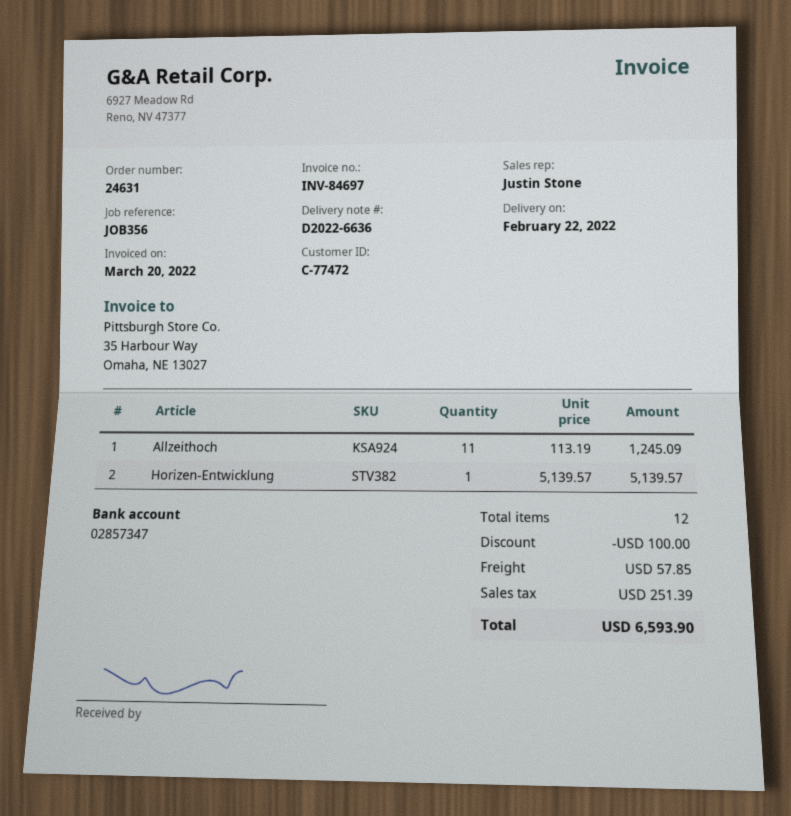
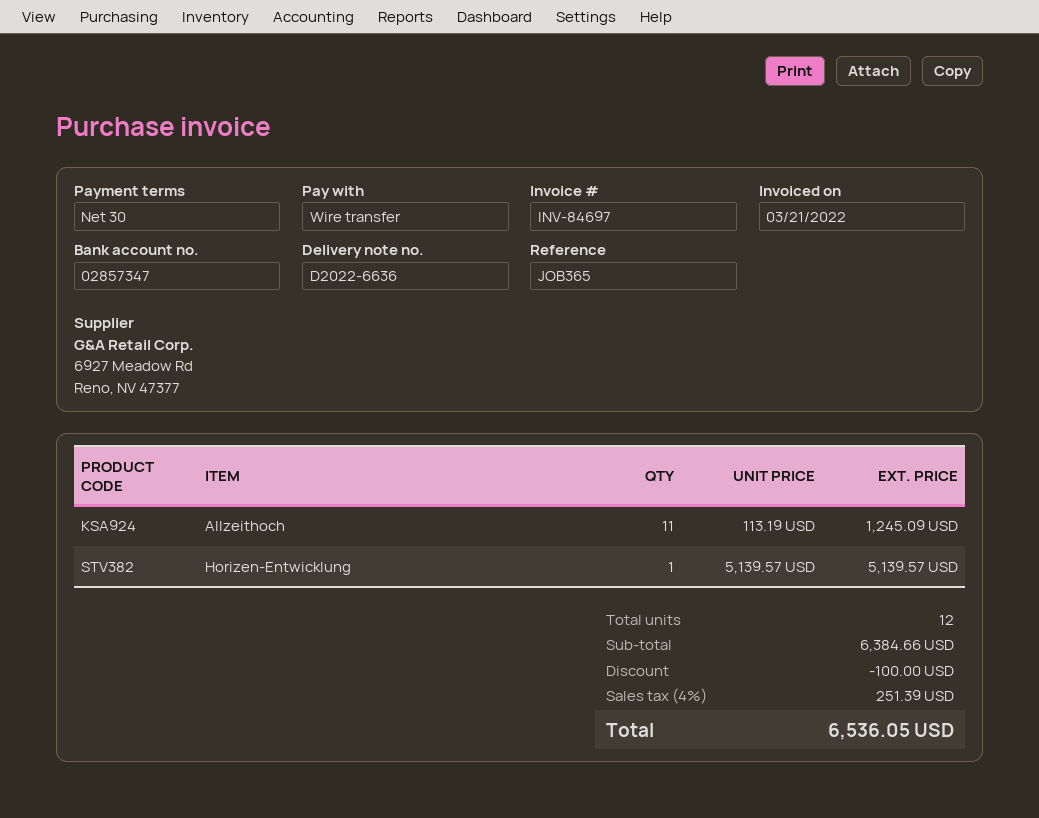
invoice date: 2022-03-20 -> 2022-03-21
reference: JOB356 -> JOB365
shipping: 57.85 -> none
total: 6593.90 -> 6536.05

